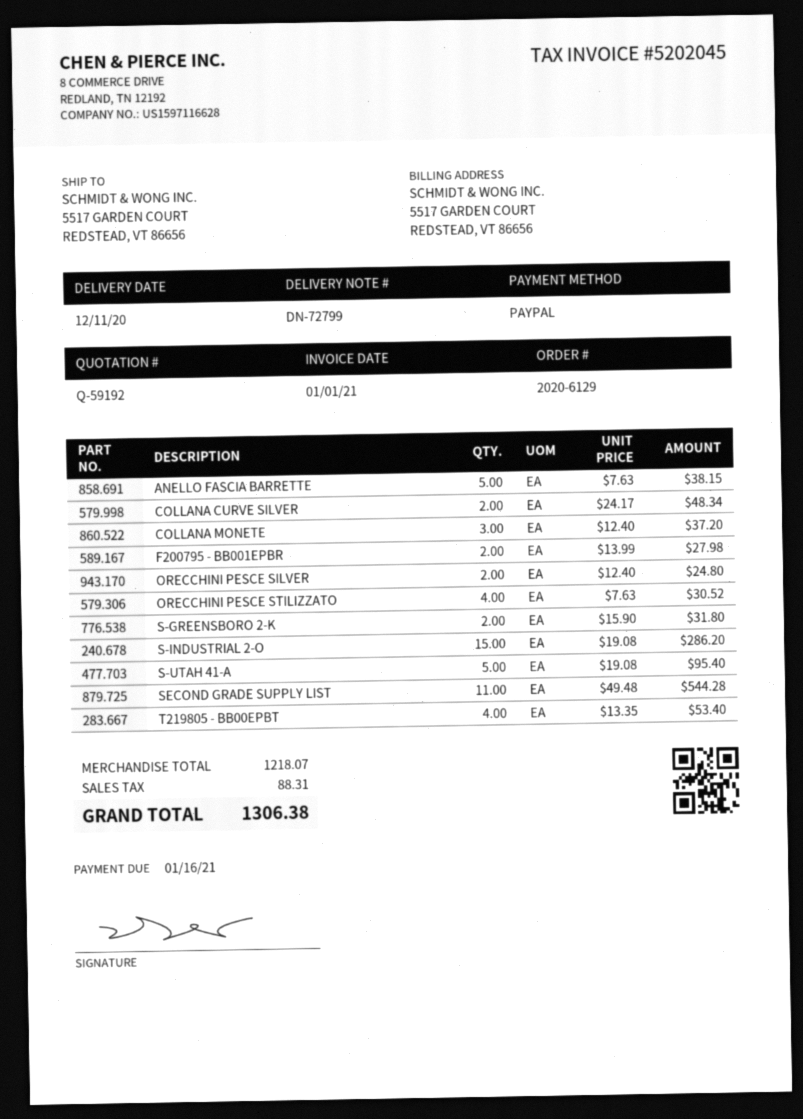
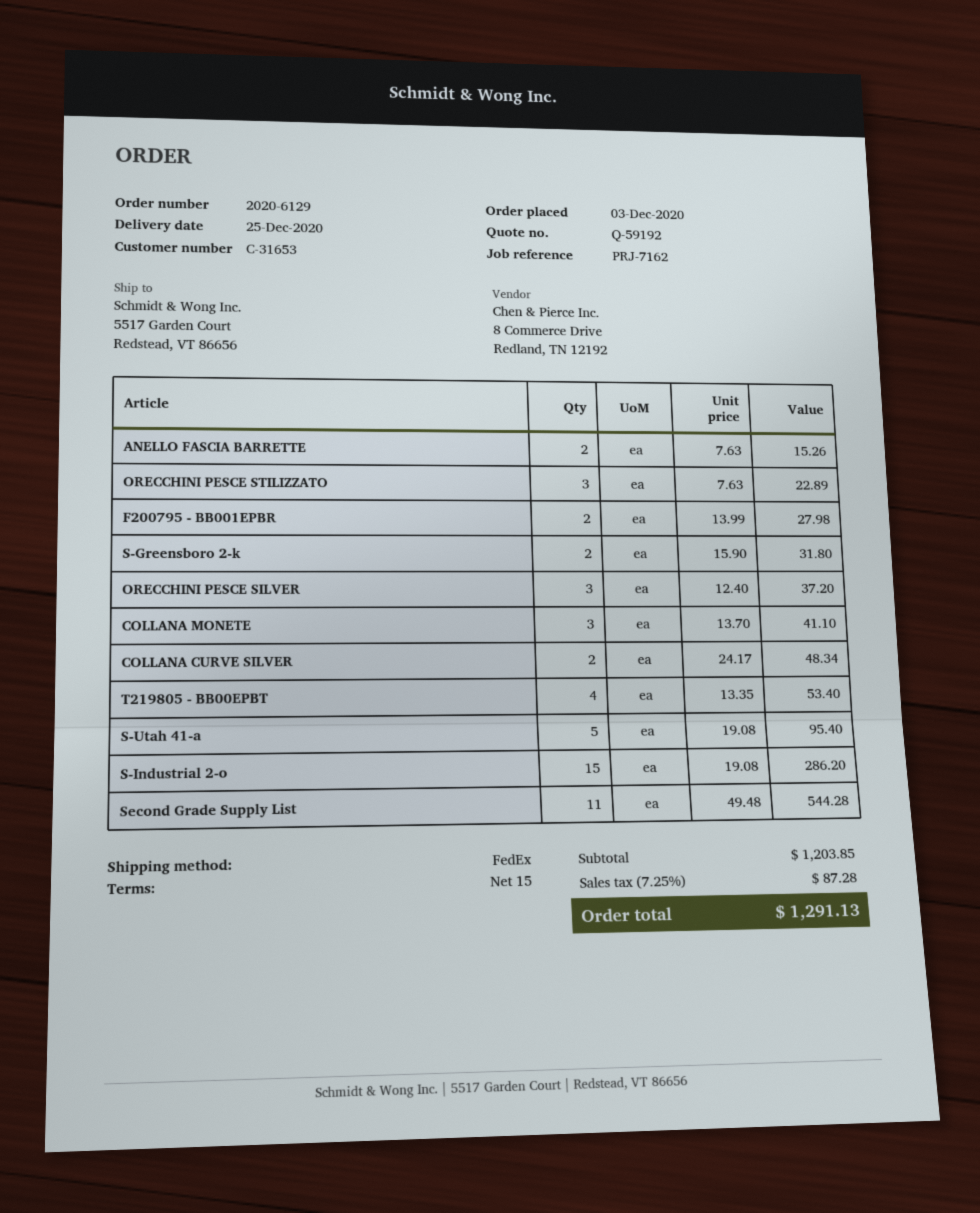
delivery date: 2020-12-11 -> 2020-12-25
ANELLO FASCIA BARRETTE: 5 x 7.63 = 38.15 -> 2 x 7.63 = 15.26
COLLANA MONETE: 3 x 12.40 = 37.20 -> 3 x 13.70 = 41.10
ORECCHINI PESCE SILVER: 2 x 12.40 = 24.80 -> 3 x 12.40 = 37.20
ORECCHINI PESCE STILIZZATO: 4 x 7.63 = 30.52 -> 3 x 7.63 = 22.89
subtotal: 1218.07 -> 1203.85
tax: 88.31 -> 87.28
total: 1306.38 -> 1291.13

